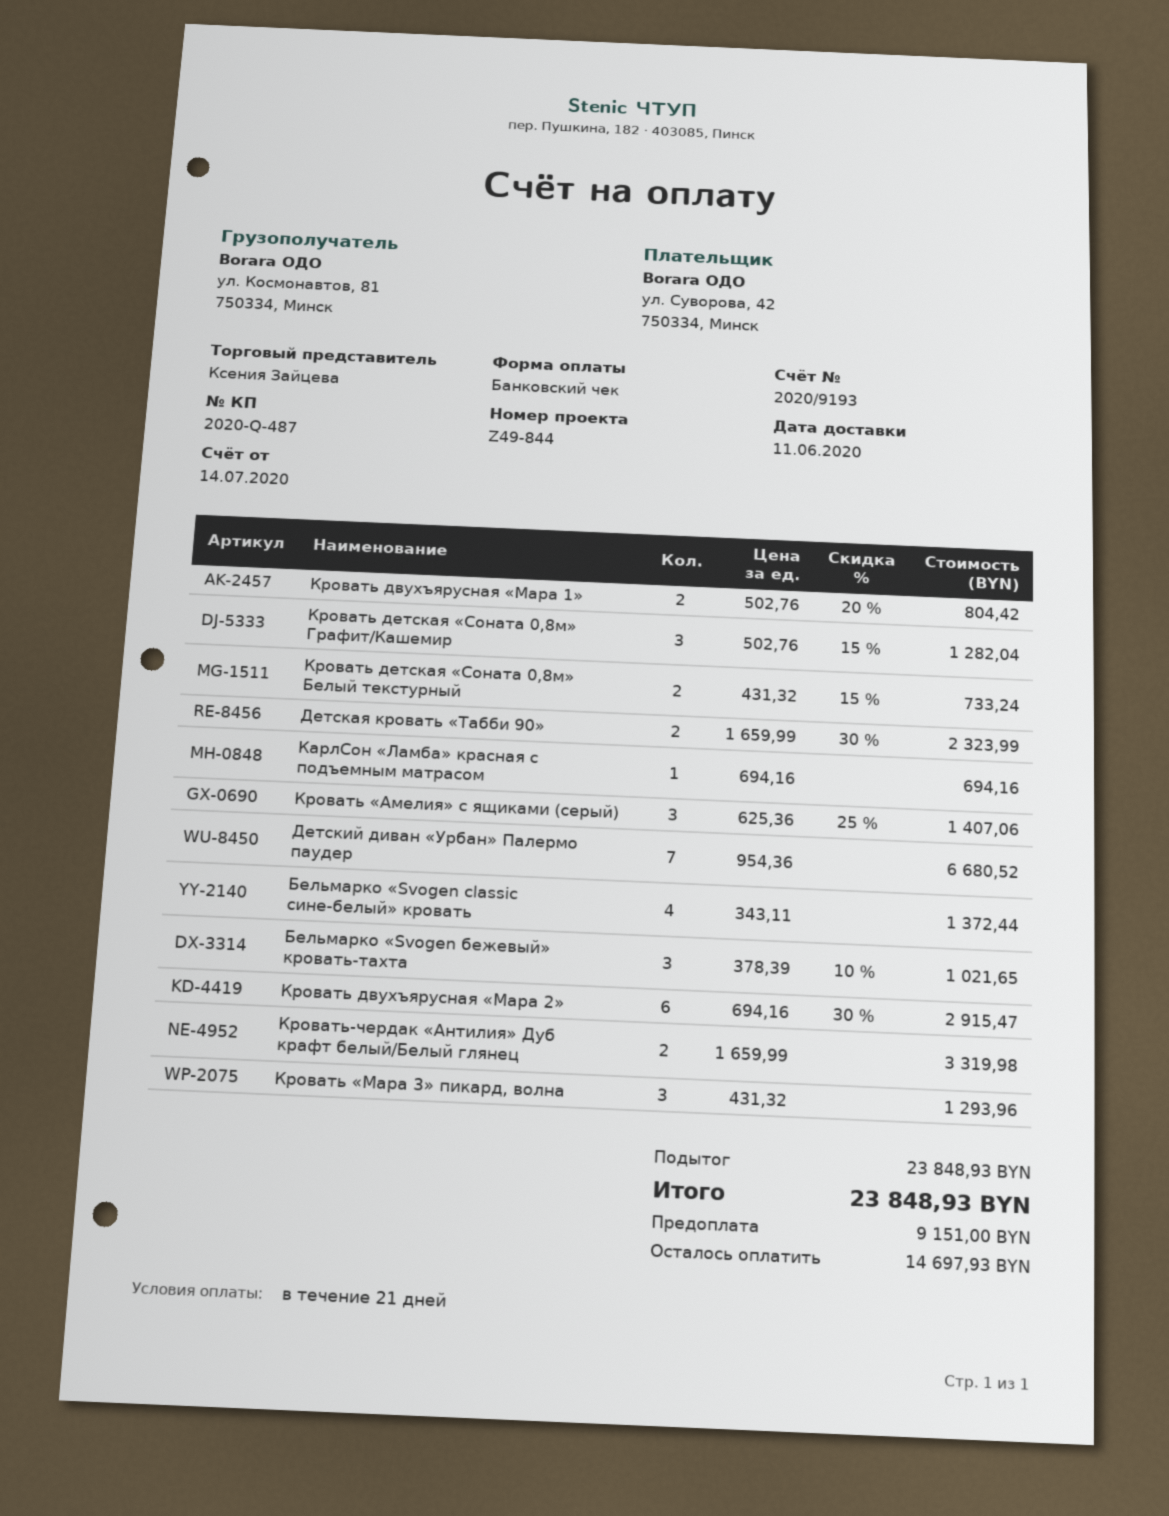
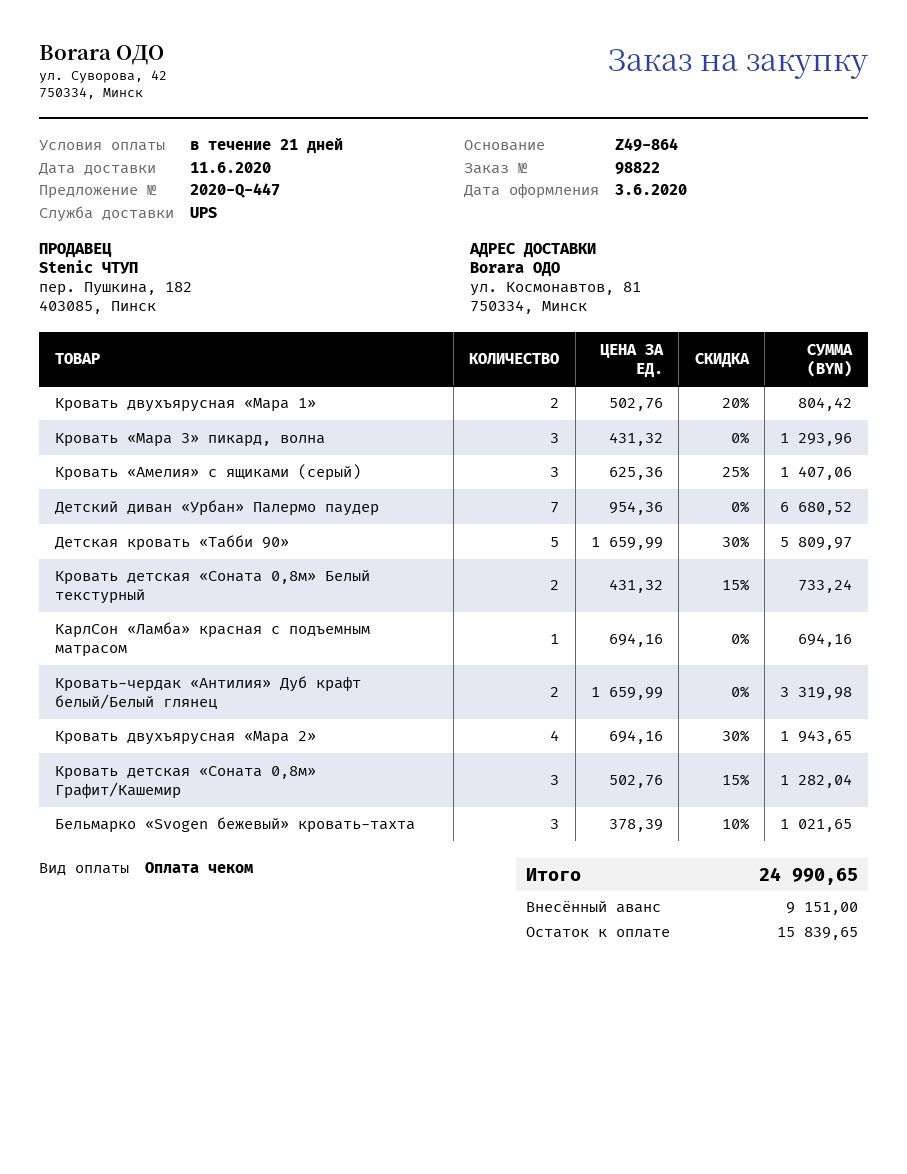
quote number: 2020-Q-487 -> 2020-Q-447
reference: Z49-844 -> Z49-864
Детская кровать «Табби 90»: 2 x 1659.99 - 30% = 2323.99 -> 5 x 1659.99 - 30% = 5809.97
Бельмарко «Svogen classic сине-белый» кровать: 4 x 343.11 = 1372.44 -> none
Кровать двухъярусная «Мара 2»: 6 x 694.16 - 30% = 2915.47 -> 4 x 694.16 - 30% = 1943.65
total: 23848.93 -> 24990.65
balance: 14697.93 -> 15839.65

